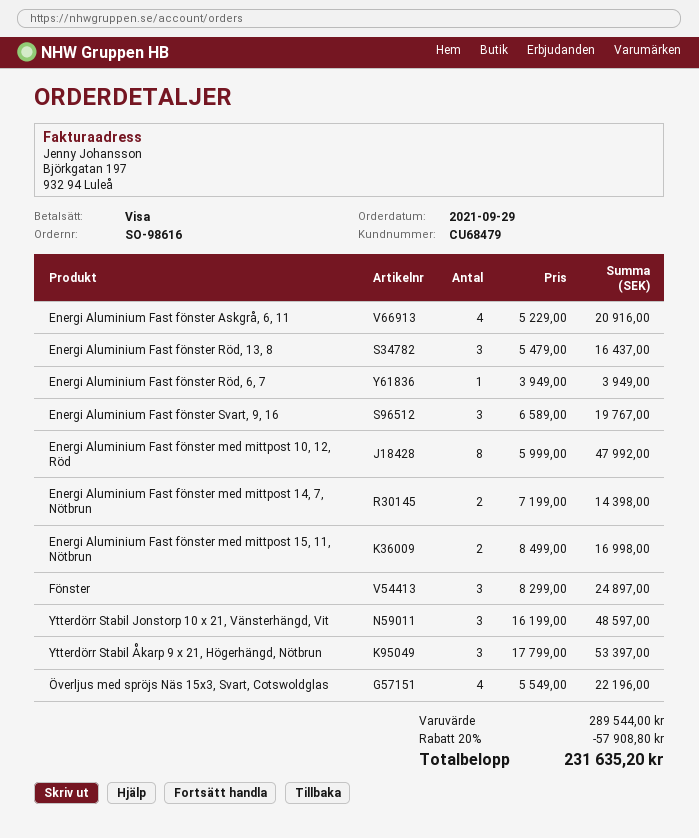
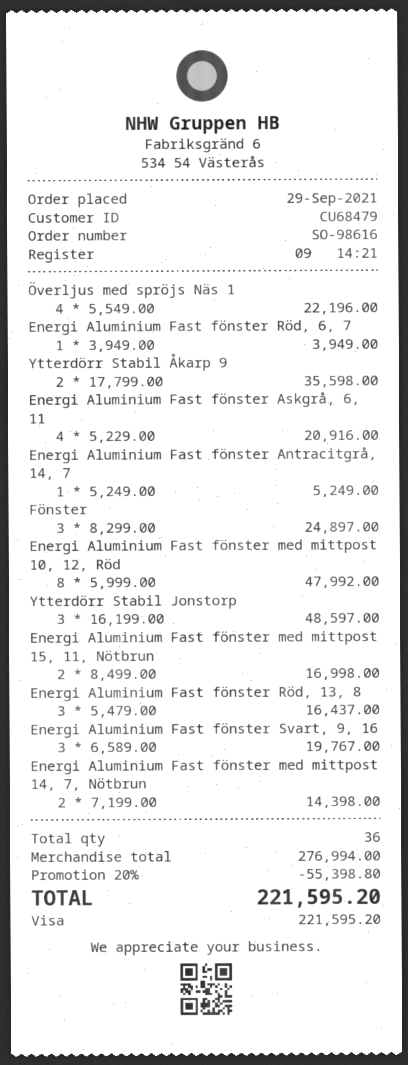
Ytterdörr Stabil Åkarp 9 x 21, Högerhängd, Nötbrun: 3 x 17799.00 = 53397.00 -> 2 x 17799.00 = 35598.00
Energi Aluminium Fast fönster Antracitgrå, 14, 7: none -> 1 x 5249.00 = 5249.00
subtotal: 289544.00 -> 276994.00
discount: 20% = 57908.80 -> 20% = 55398.80
total: 231635.20 -> 221595.20

